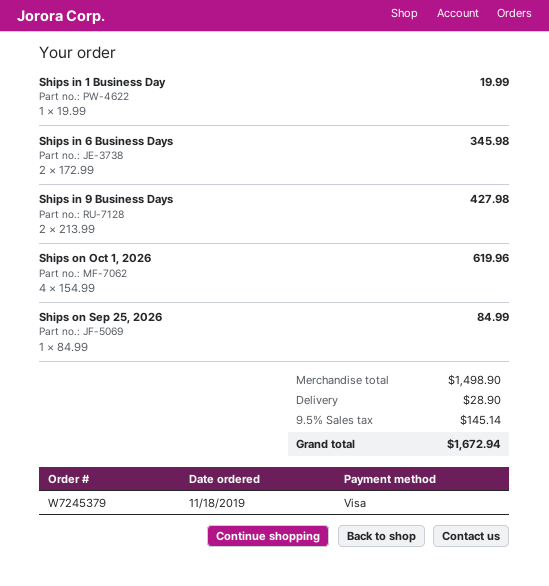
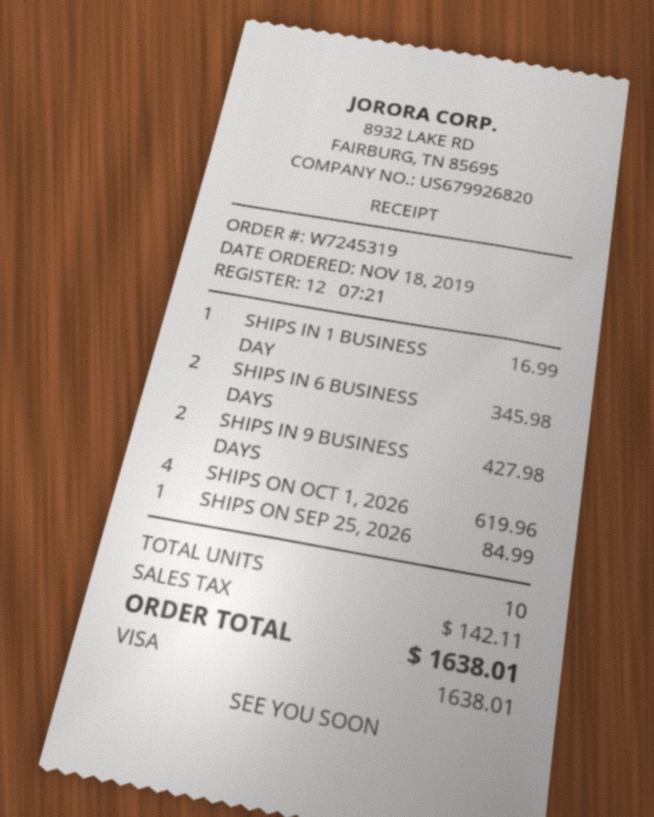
order number: W7245379 -> W7245319
Ships in 1 Business Day: 1 for 19.99 -> 1 for 16.99
shipping: 28.90 -> none
tax: 145.14 -> 142.11
total: 1672.94 -> 1638.01

